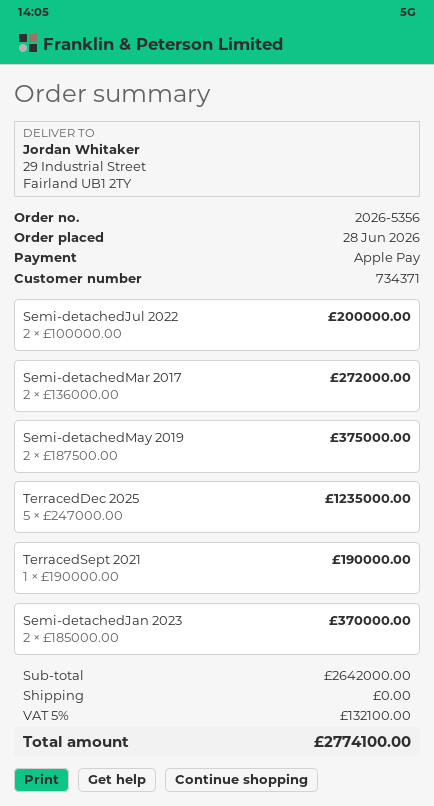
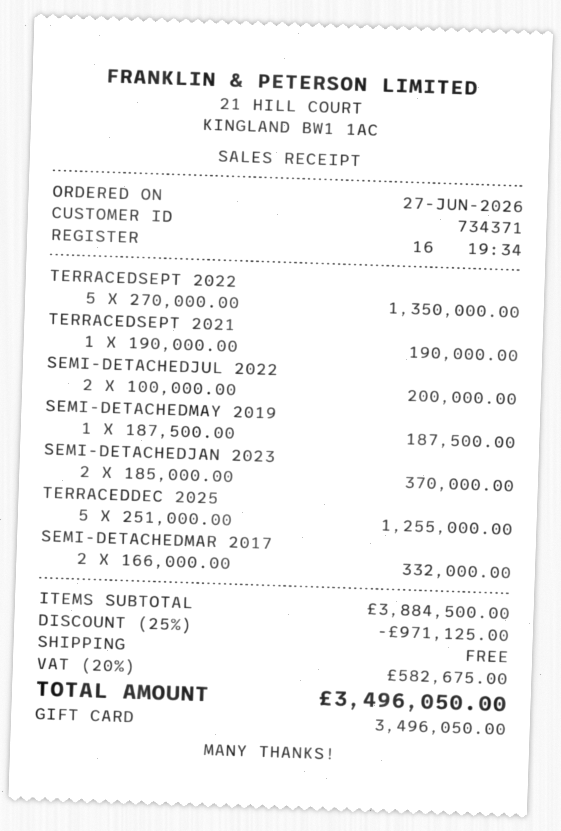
order date: 2026-06-28 -> 2026-06-27
payment method: Apple Pay -> gift card
Semi-detachedMar 2017: 2 x 136000.00 = 272000.00 -> 2 x 166000.00 = 332000.00
Semi-detachedMay 2019: 2 x 187500.00 = 375000.00 -> 1 x 187500.00 = 187500.00
TerracedDec 2025: 5 x 247000.00 = 1235000.00 -> 5 x 251000.00 = 1255000.00
TERRACEDSEPT 2022: none -> 5 x 270000.00 = 1350000.00
subtotal: 2642000.00 -> 3884500.00
discount: none -> 25% = 971125.00
tax: 5% = 132100.00 -> 20% = 582675.00
total: 2774100.00 -> 3496050.00

